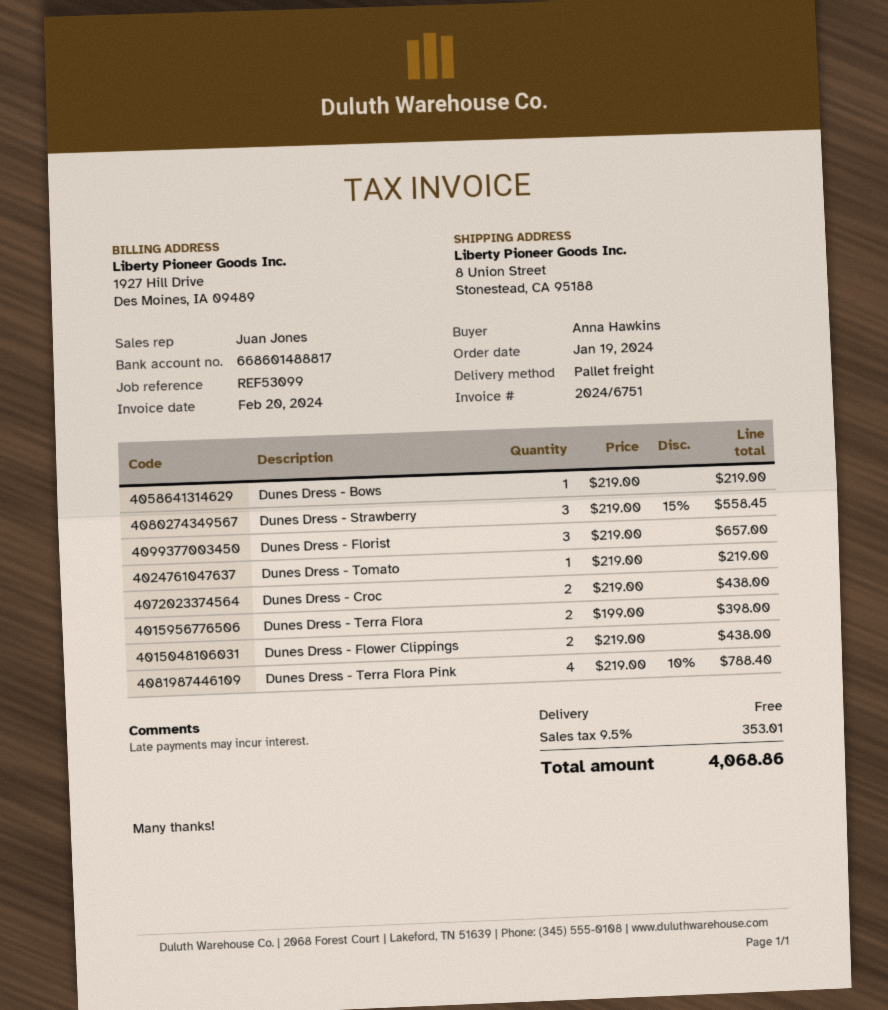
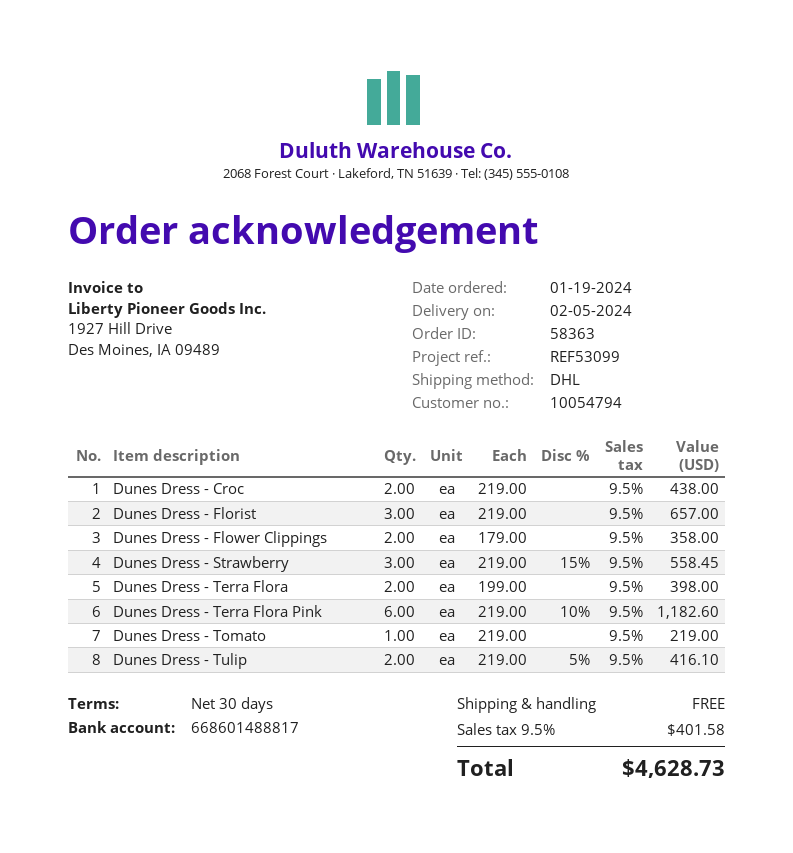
shipping method: pallet freight -> DHL
Dunes Dress - Bows: 1 x 219.00 = 219.00 -> none
Dunes Dress - Flower Clippings: 2 x 219.00 = 438.00 -> 2 x 179.00 = 358.00
Dunes Dress - Terra Flora Pink: 4 x 219.00 - 10% = 788.40 -> 6 x 219.00 - 10% = 1182.60
Dunes Dress - Tulip: none -> 2 x 219.00 - 5% = 416.10
tax: 9.5% = 353.01 -> 9.5% = 401.58
total: 4068.86 -> 4628.73

